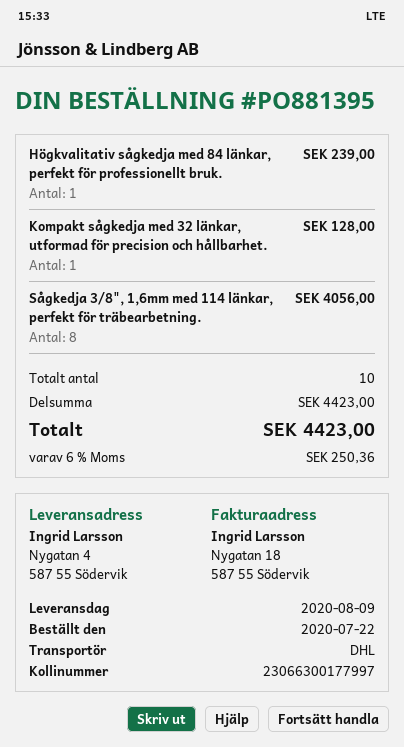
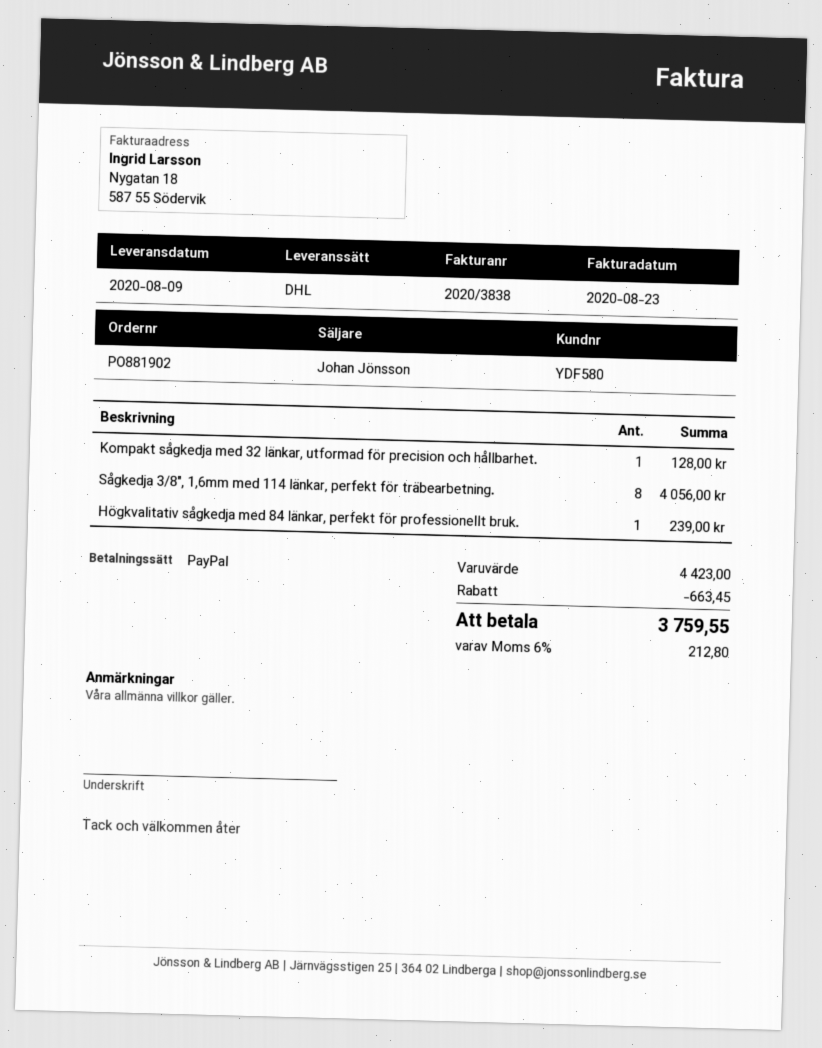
order number: PO881395 -> PO881902
discount: none -> 663.45
tax: 6% = 250.36 -> 6% = 212.80
total: 4423.00 -> 3759.55

